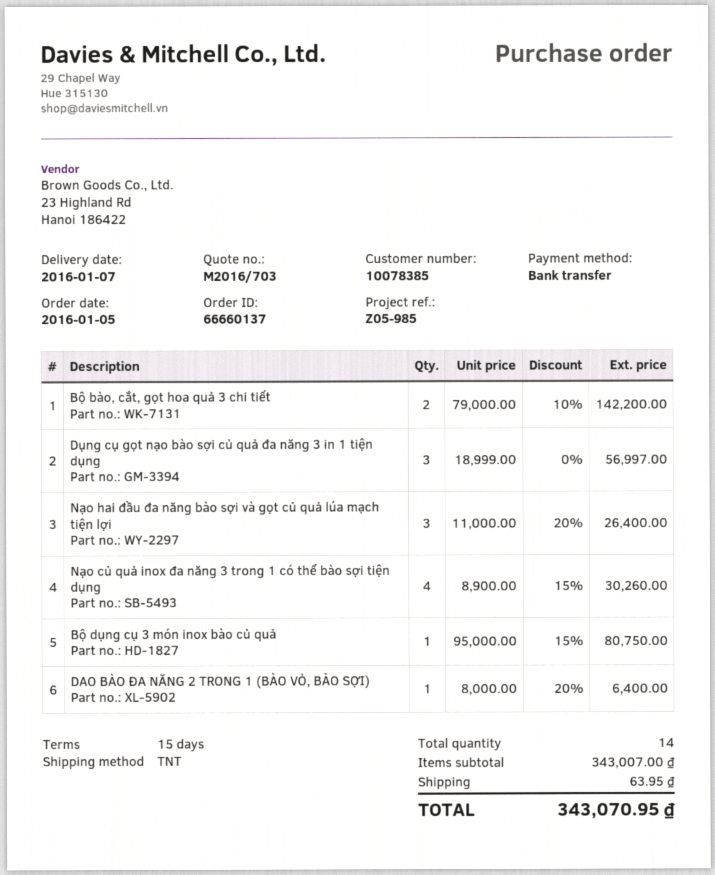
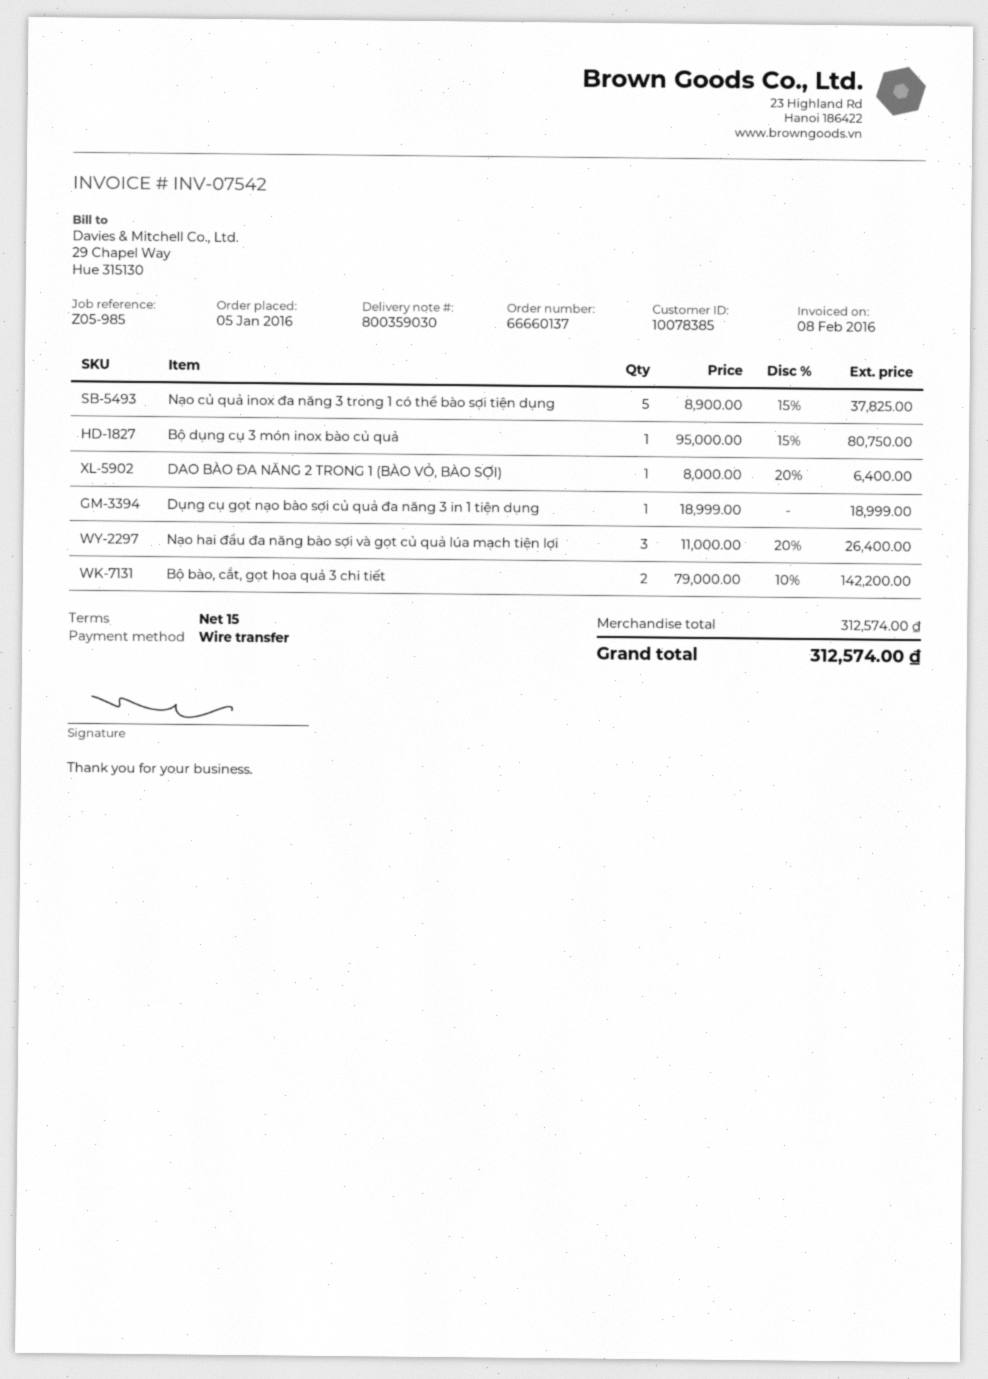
Dụng cụ gọt nạo bào sợi củ quả đa năng 3 in 1 tiện dụng: 3 x 18999.00 = 56997.00 -> 1 x 18999.00 = 18999.00
Nạo củ quả inox đa năng 3 trong 1 có thể bào sợi tiện dụng: 4 x 8900.00 - 15% = 30260.00 -> 5 x 8900.00 - 15% = 37825.00
subtotal: 343007.00 -> 312574.00
shipping: 63.95 -> none
total: 343070.95 -> 312574.00

